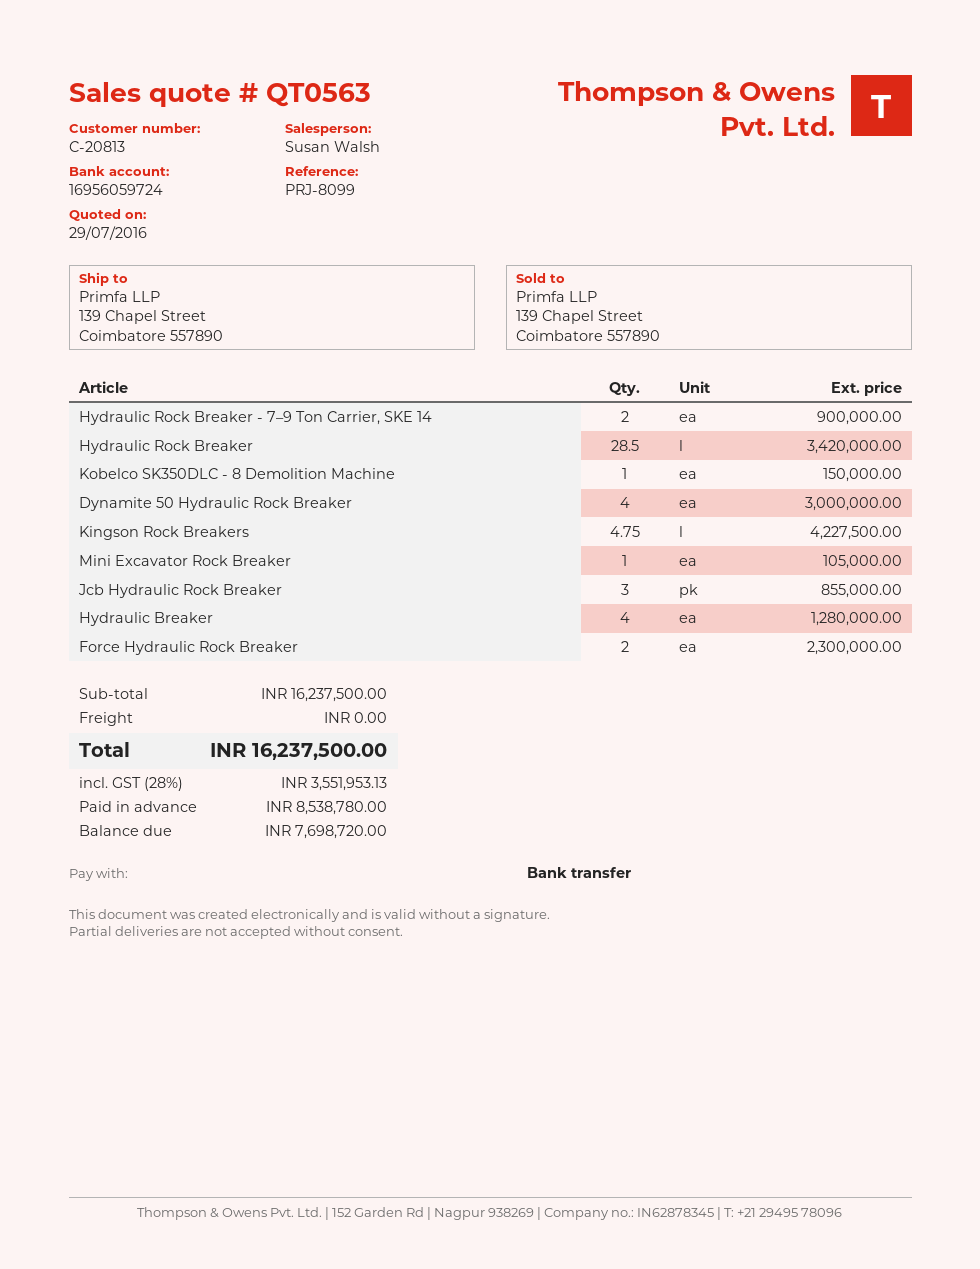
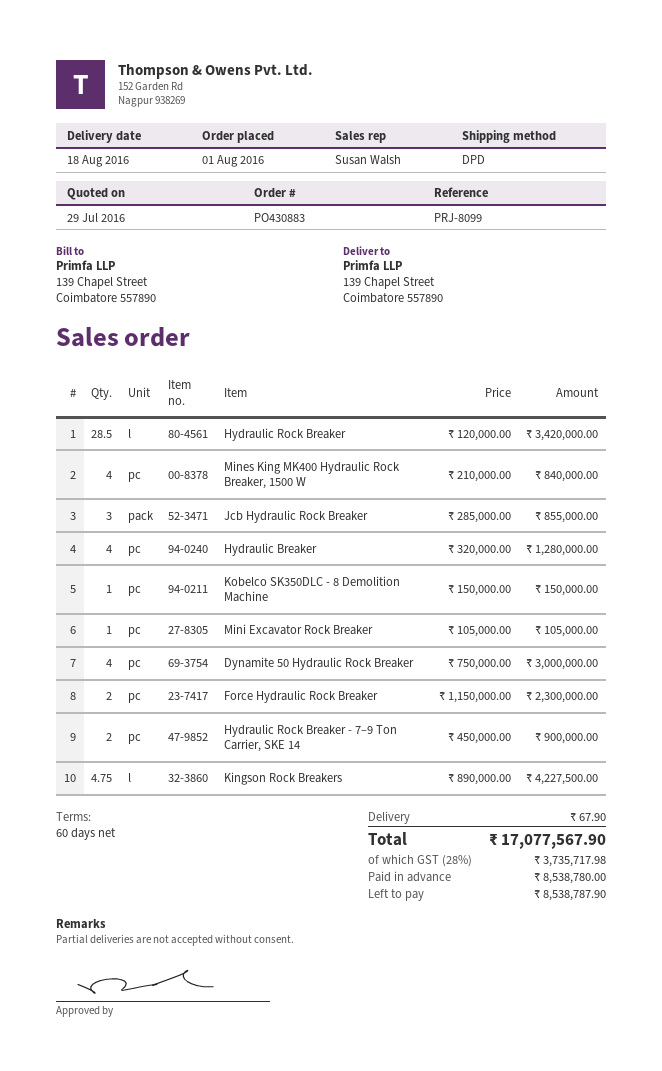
Mines King MK400 Hydraulic Rock Breaker, 1500 W: none -> 4 for 840000.00
shipping: 0.00 -> 67.90
tax: 28% = 3551953.13 -> 28% = 3735717.98
total: 16237500.00 -> 17077567.90
balance: 7698720.00 -> 8538787.90

